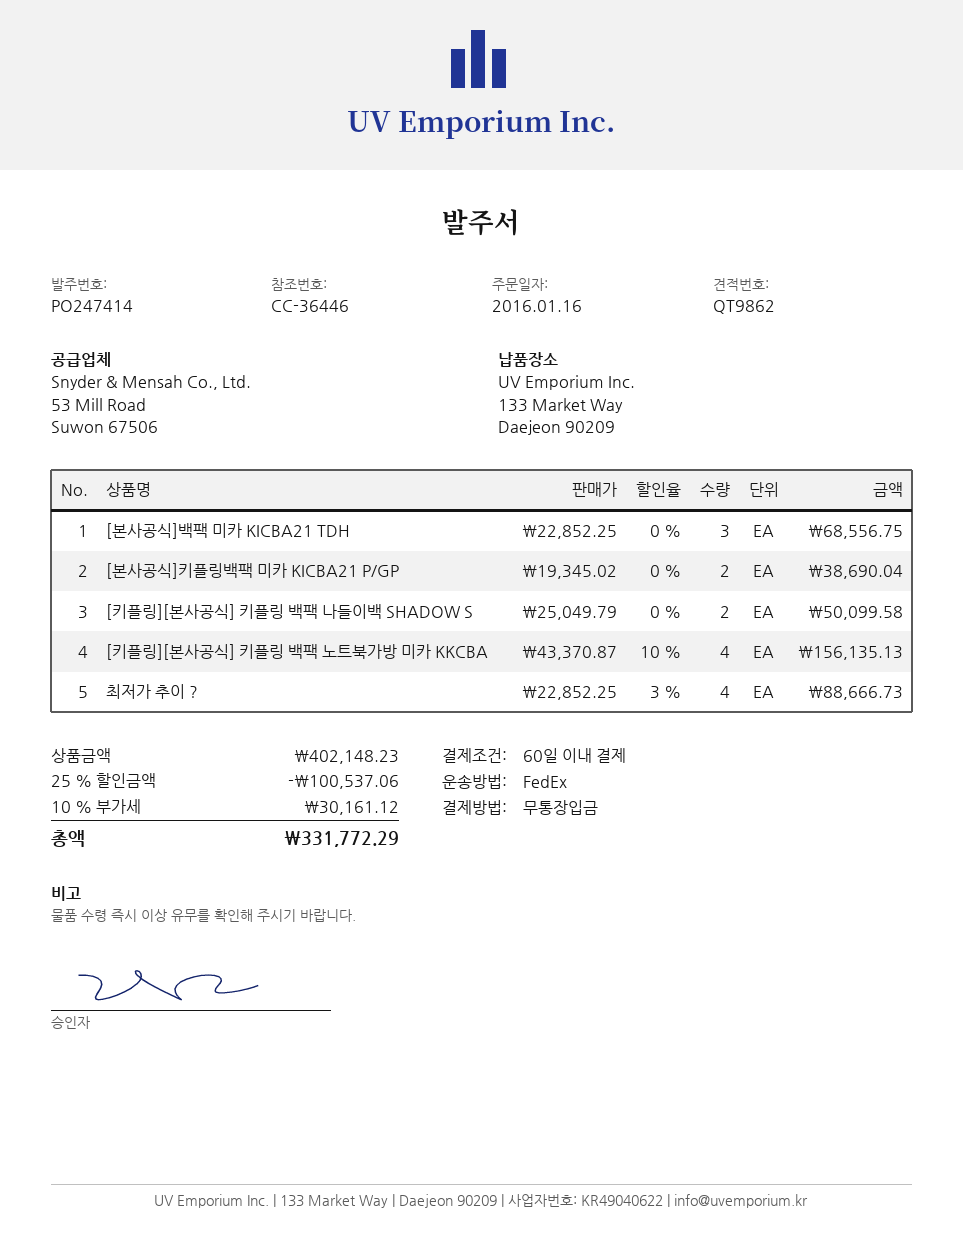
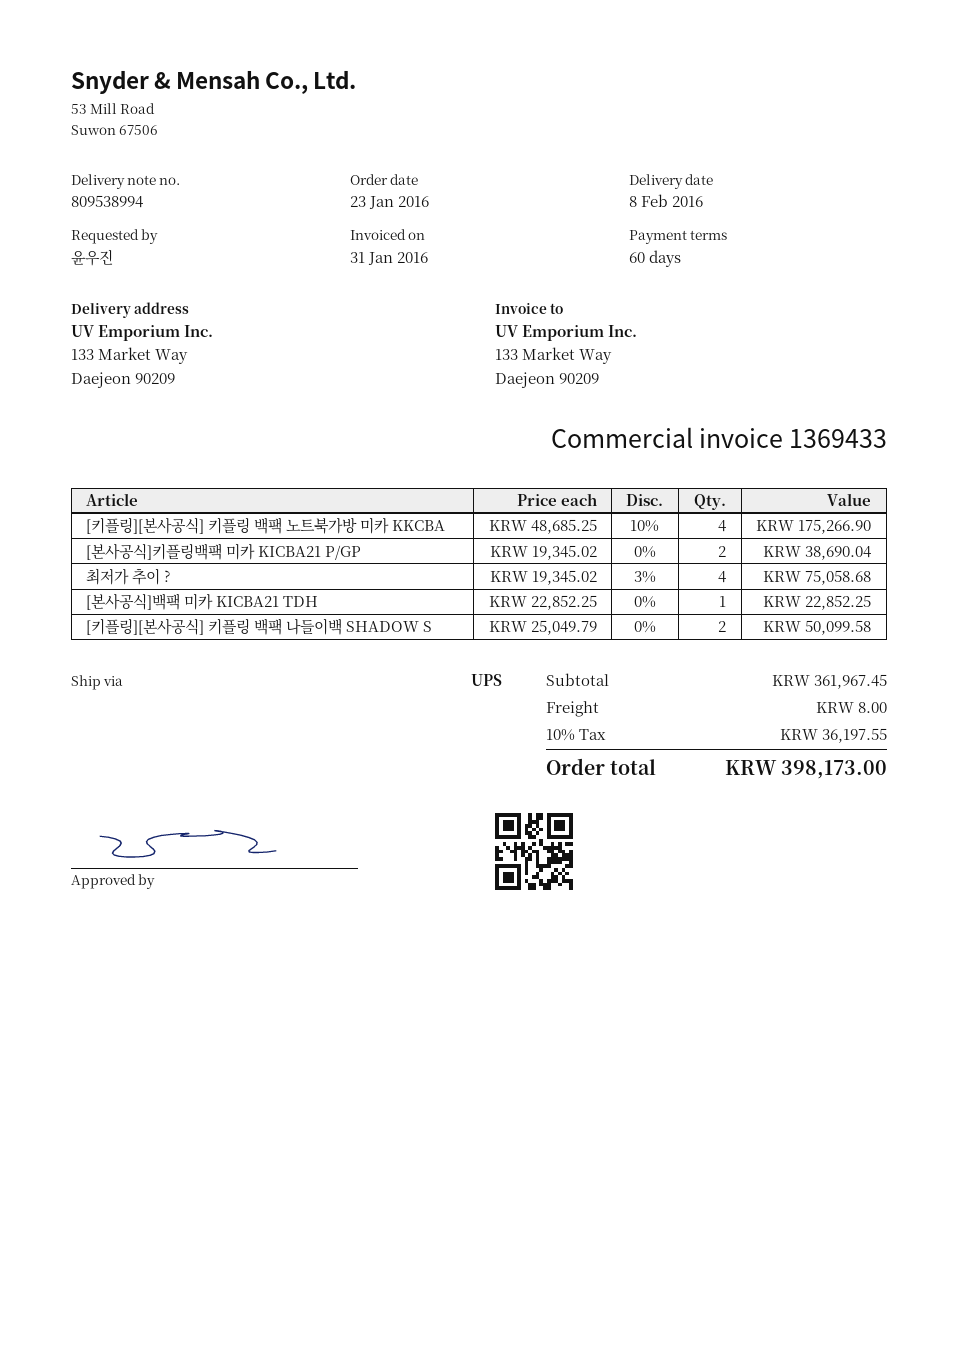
order date: 2016-01-16 -> 2016-01-23
shipping method: FedEx -> UPS
[본사공식]백팩 미카 KICBA21 TDH: 3 x 22852.25 = 68556.75 -> 1 x 22852.25 = 22852.25
[키플링][본사공식] 키플링 백팩 노트북가방 미카 KKCBA: 4 x 43370.87 - 10% = 156135.13 -> 4 x 48685.25 - 10% = 175266.90
최저가 추이 ?: 4 x 22852.25 - 3% = 88666.73 -> 4 x 19345.02 - 3% = 75058.68
subtotal: 402148.23 -> 361967.45
discount: 25% = 100537.06 -> none
shipping: none -> 8.00
tax: 10% = 30161.12 -> 10% = 36197.55
total: 331772.29 -> 398173.00

